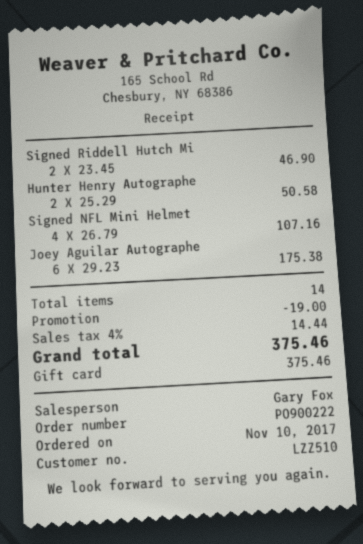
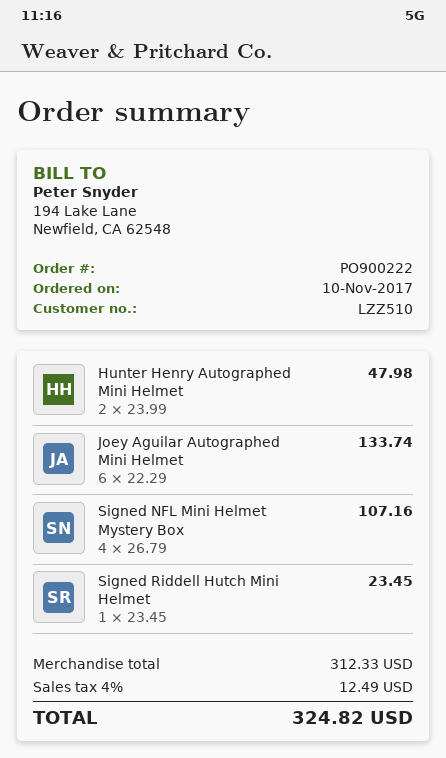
Signed Riddell Hutch Mi: 2 x 23.45 = 46.90 -> 1 x 23.45 = 23.45
Hunter Henry Autographe: 2 x 25.29 = 50.58 -> 2 x 23.99 = 47.98
Joey Aguilar Autographe: 6 x 29.23 = 175.38 -> 6 x 22.29 = 133.74
discount: 19.00 -> none
tax: 4% = 14.44 -> 4% = 12.49
total: 375.46 -> 324.82

